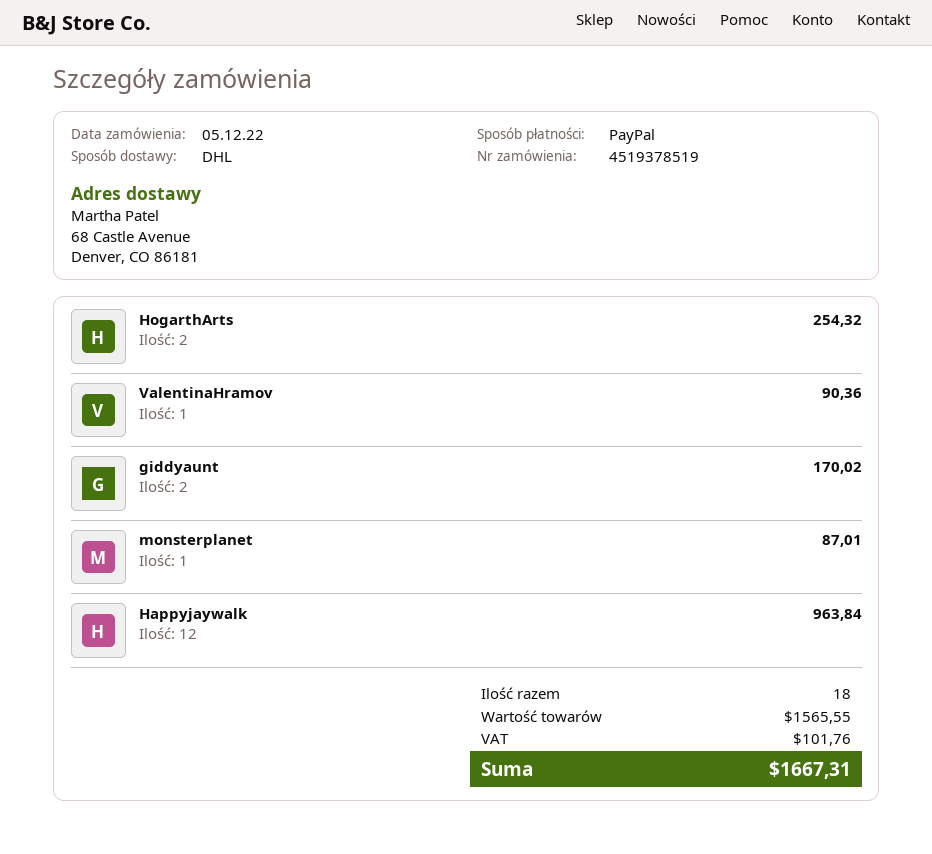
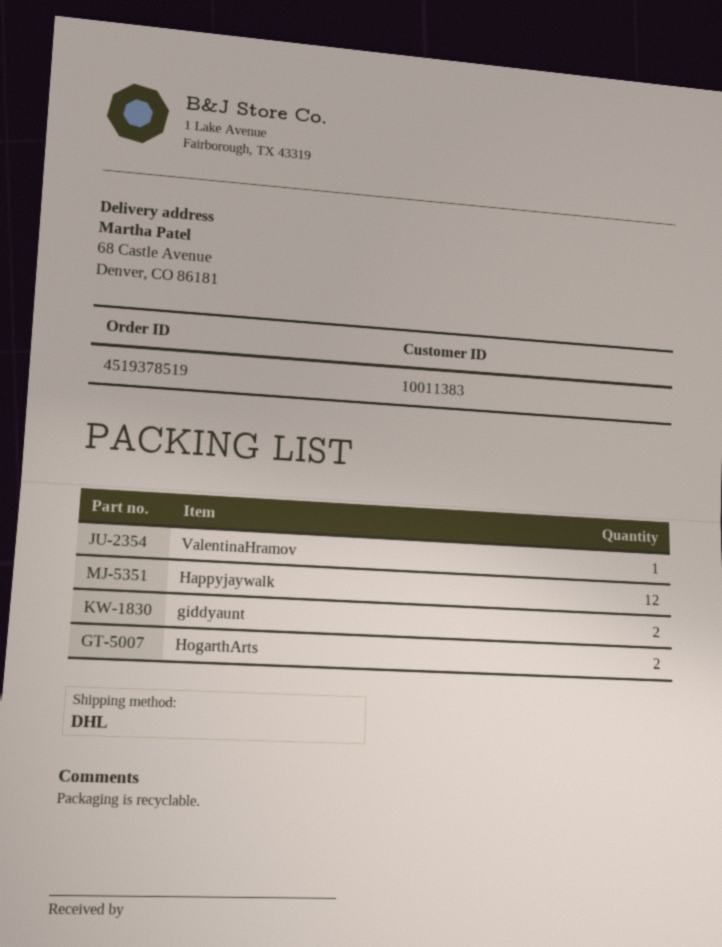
monsterplanet: 1 -> none

